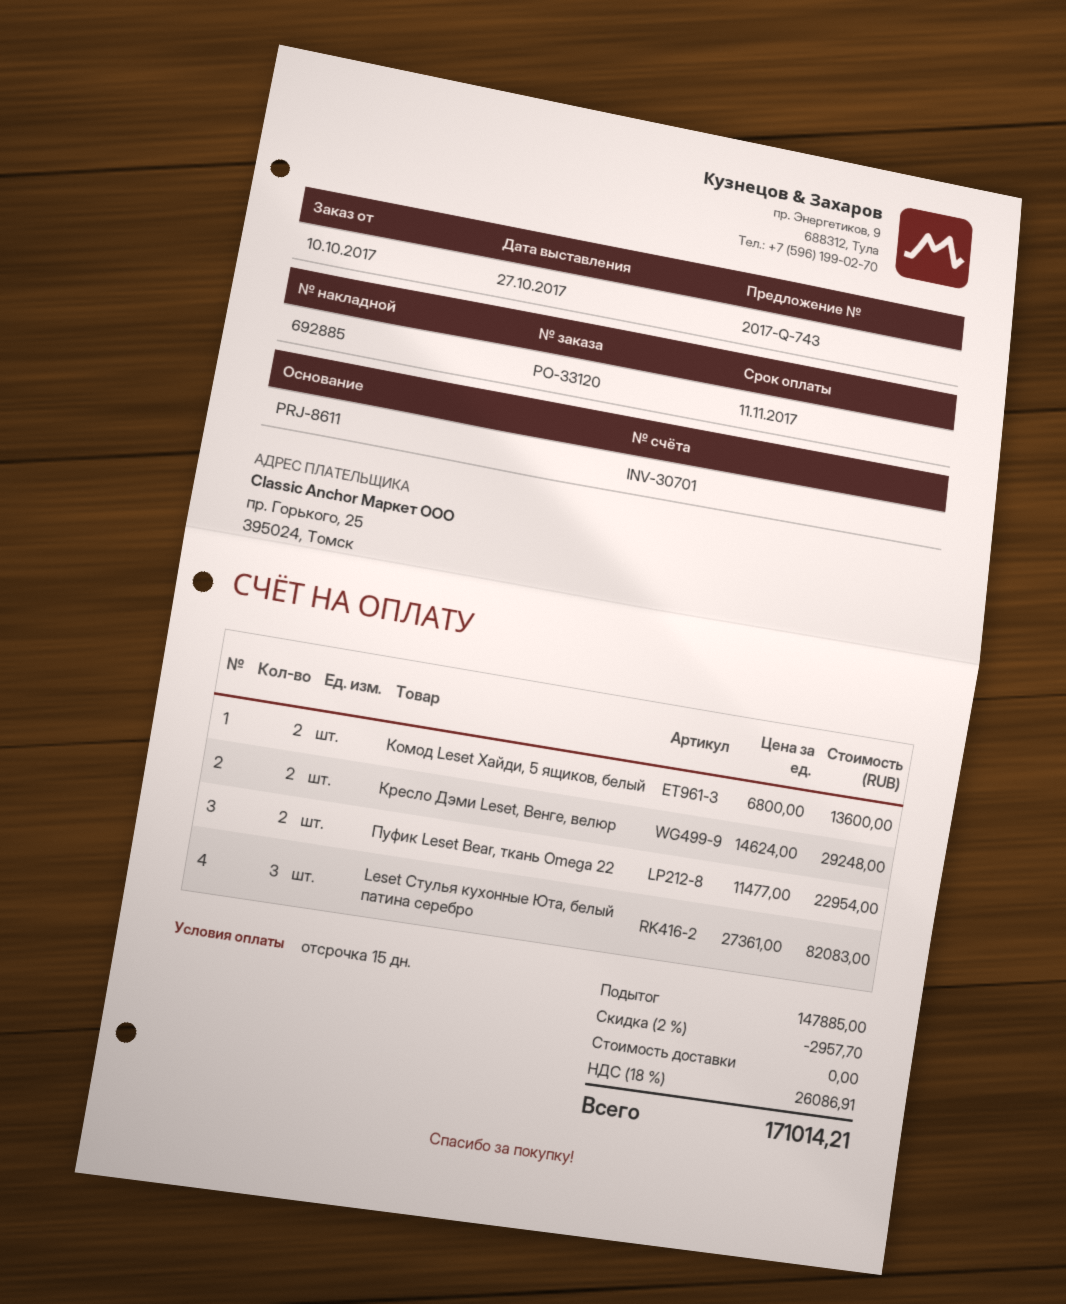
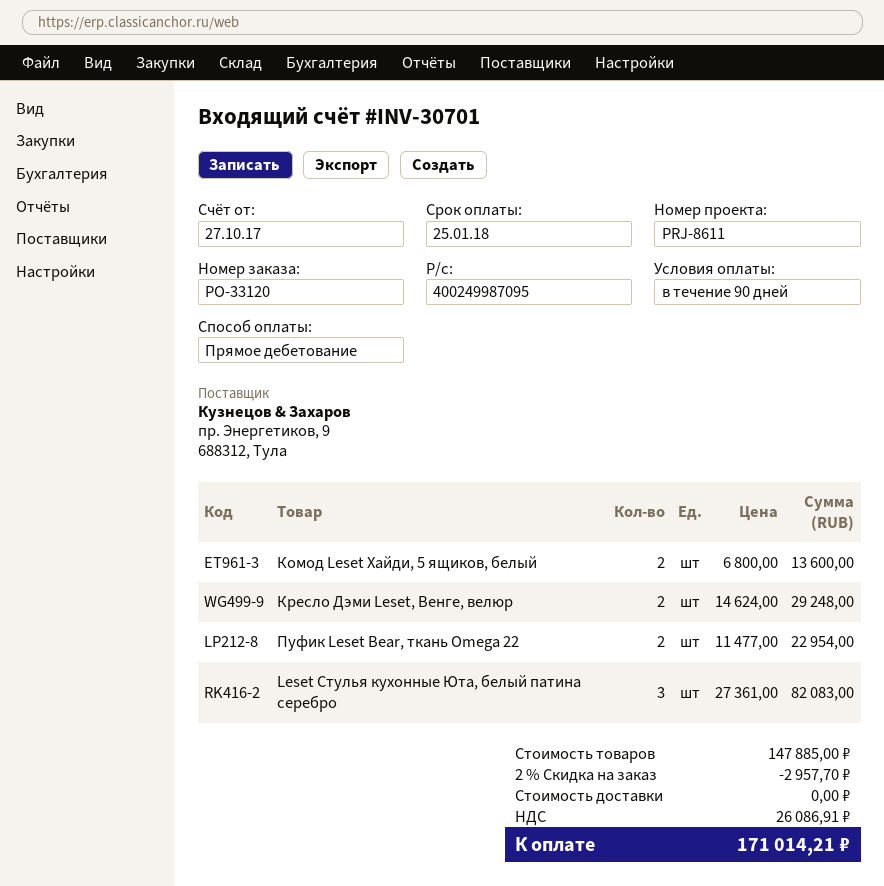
payment terms: 15 days -> 90 days
due date: 2017-11-11 -> 2018-01-25

